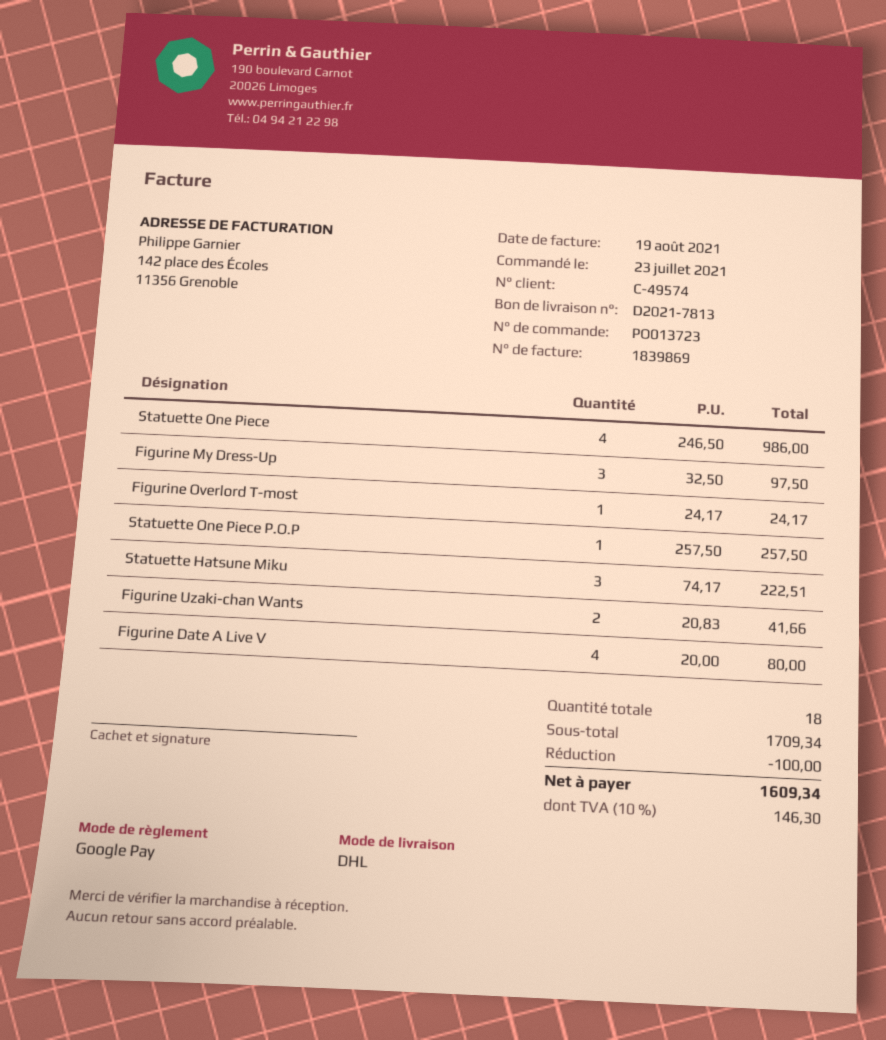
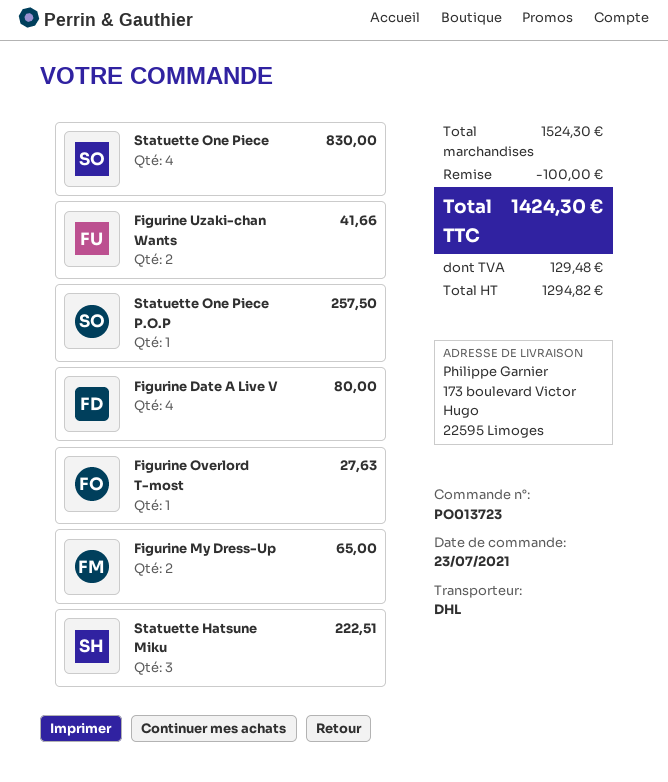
Statuette One Piece: 4 for 986.00 -> 4 for 830.00
Figurine My Dress-Up: 3 for 97.50 -> 2 for 65.00
Figurine Overlord T-most: 1 for 24.17 -> 1 for 27.63
subtotal: 1709.34 -> 1524.30
tax: 146.30 -> 129.48
total: 1609.34 -> 1424.30

